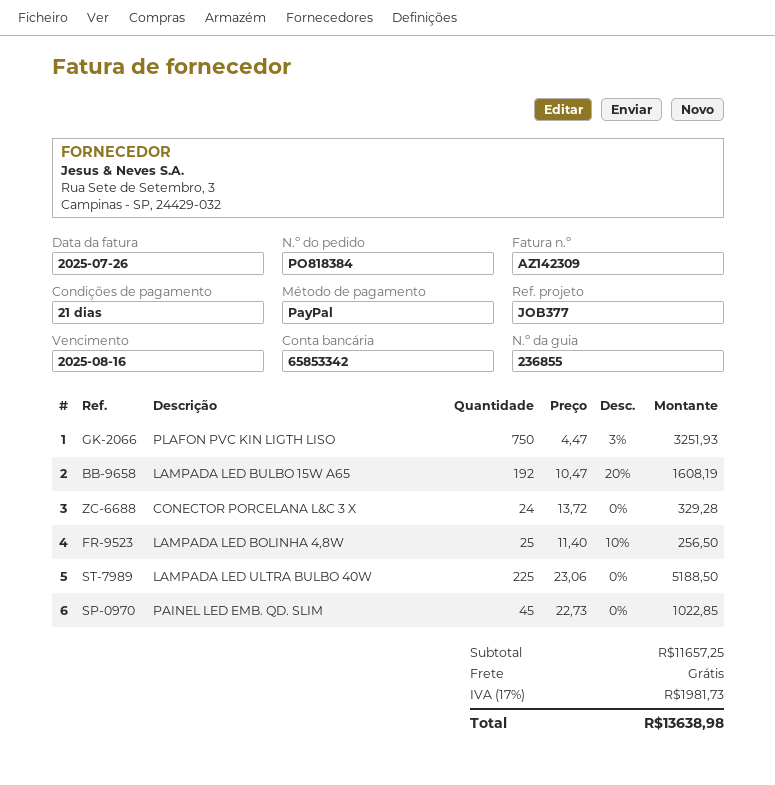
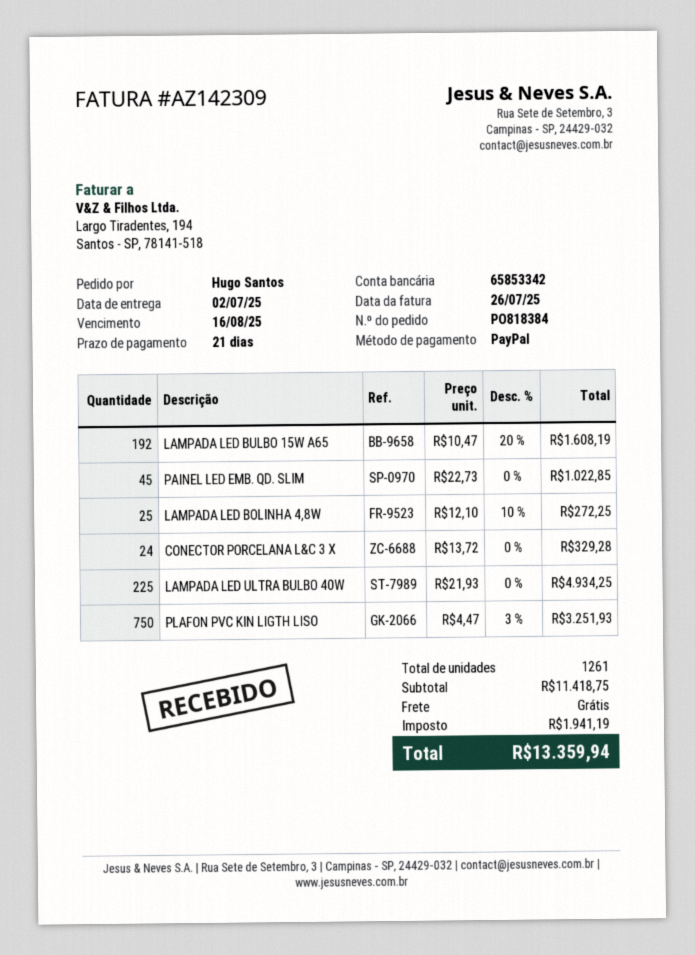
LAMPADA LED BOLINHA 4,8W: 25 x 11.40 - 10% = 256.50 -> 25 x 12.10 - 10% = 272.25
LAMPADA LED ULTRA BULBO 40W: 225 x 23.06 = 5188.50 -> 225 x 21.93 = 4934.25
subtotal: 11657.25 -> 11418.75
tax: 1981.73 -> 1941.19
total: 13638.98 -> 13359.94

